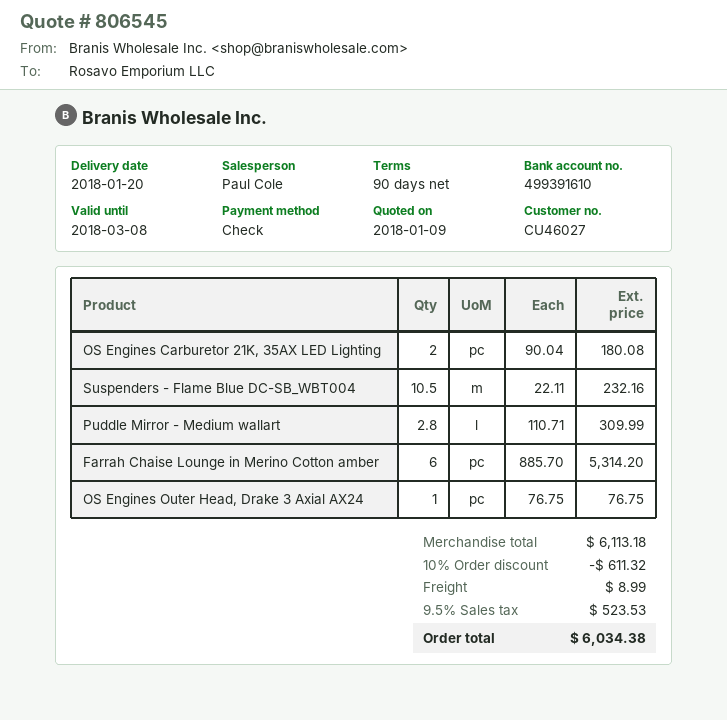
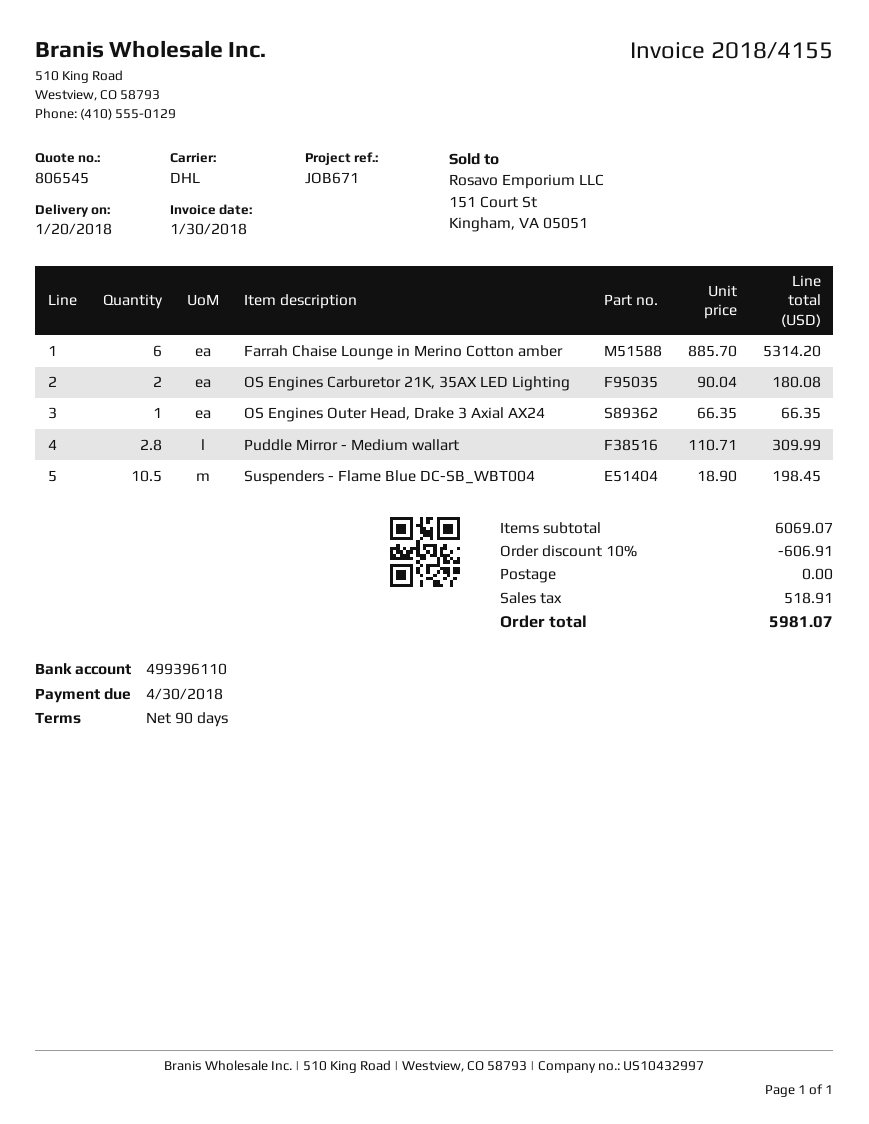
bank account: 499391610 -> 499396110
Suspenders - Flame Blue DC-SB_WBT004: 10.5 x 22.11 = 232.16 -> 10.5 x 18.90 = 198.45
OS Engines Outer Head, Drake 3 Axial AX24: 1 x 76.75 = 76.75 -> 1 x 66.35 = 66.35
subtotal: 6113.18 -> 6069.07
discount: 10% = 611.32 -> 10% = 606.91
shipping: 8.99 -> 0.00
tax: 523.53 -> 518.91
total: 6034.38 -> 5981.07

